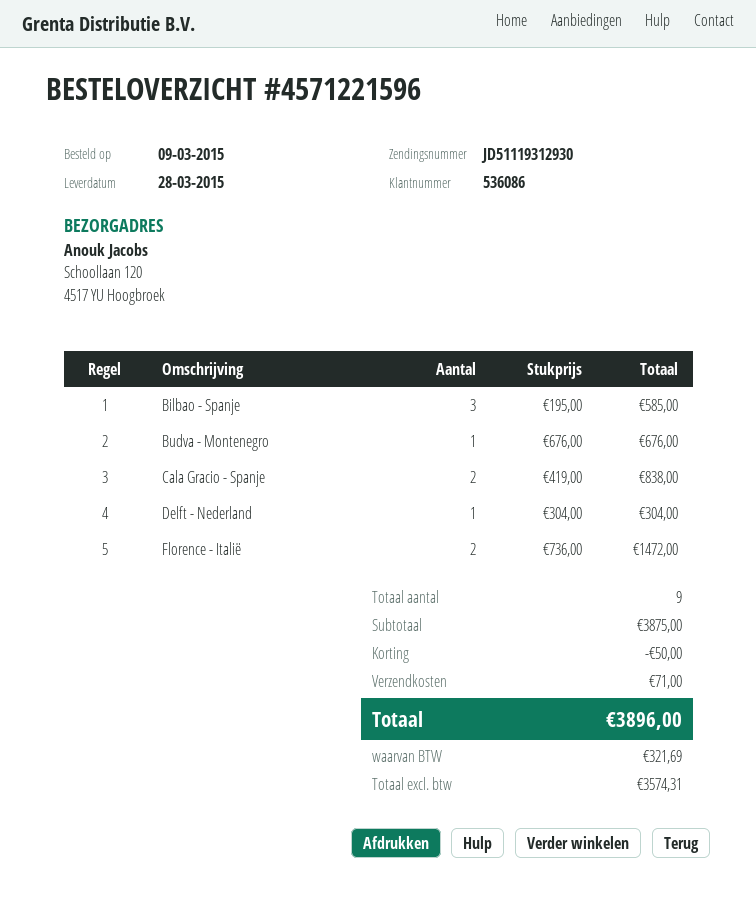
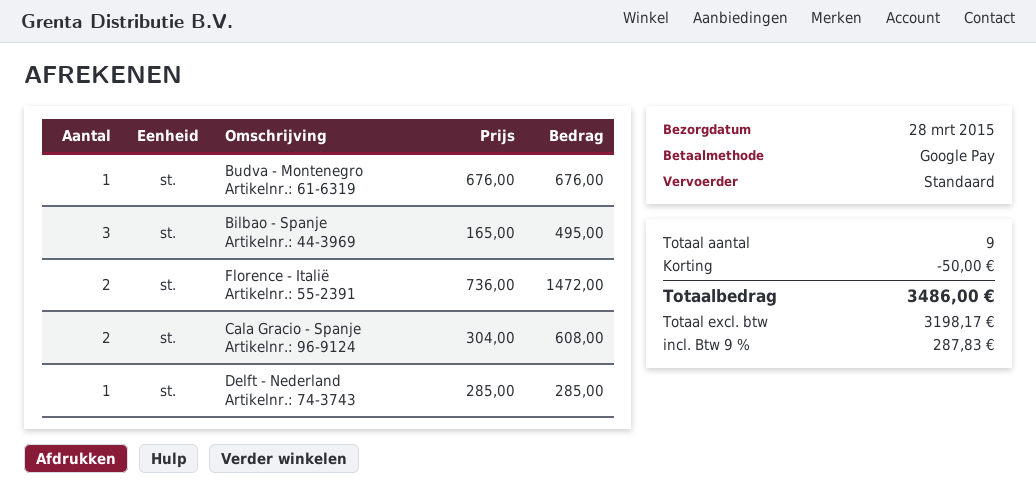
Bilbao - Spanje: 3 x 195.00 = 585.00 -> 3 x 165.00 = 495.00
Cala Gracio - Spanje: 2 x 419.00 = 838.00 -> 2 x 304.00 = 608.00
Delft - Nederland: 1 x 304.00 = 304.00 -> 1 x 285.00 = 285.00
shipping: 71.00 -> none
net: 3574.31 -> 3198.17
tax: 321.69 -> 287.83
total: 3896.00 -> 3486.00

